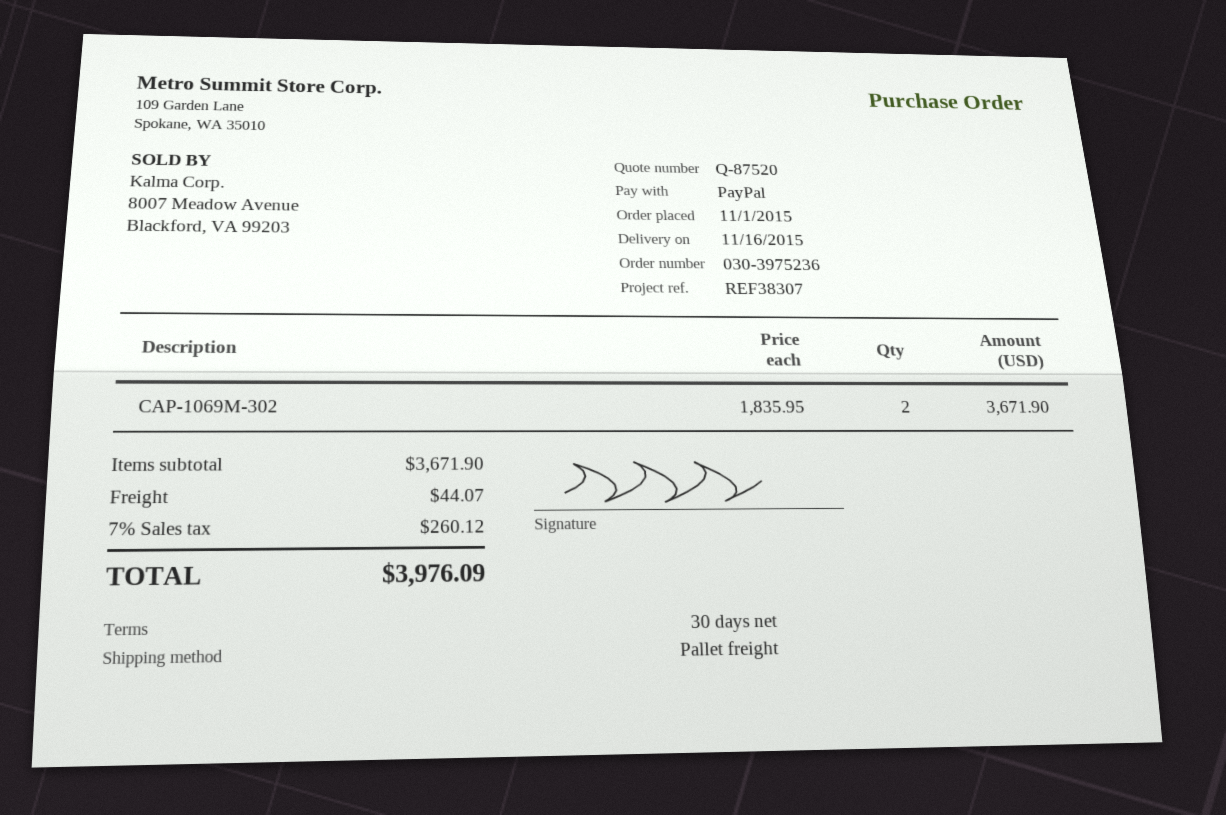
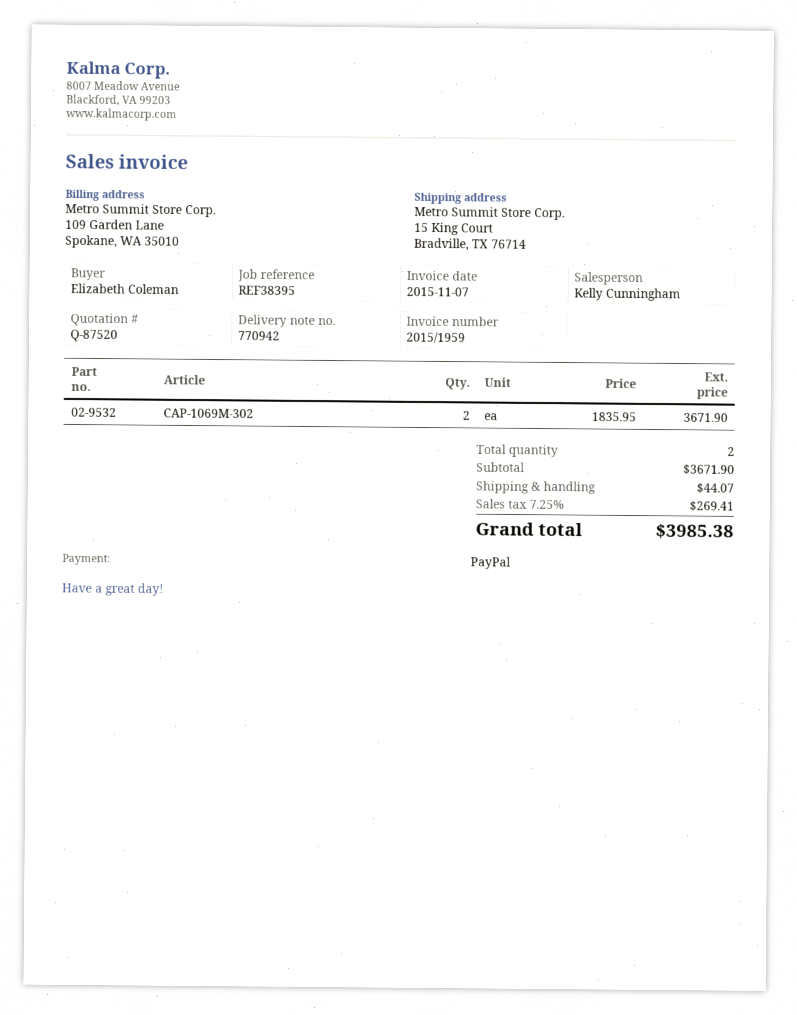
reference: REF38307 -> REF38395
tax: 7% = 260.12 -> 7.25% = 269.41
total: 3976.09 -> 3985.38

